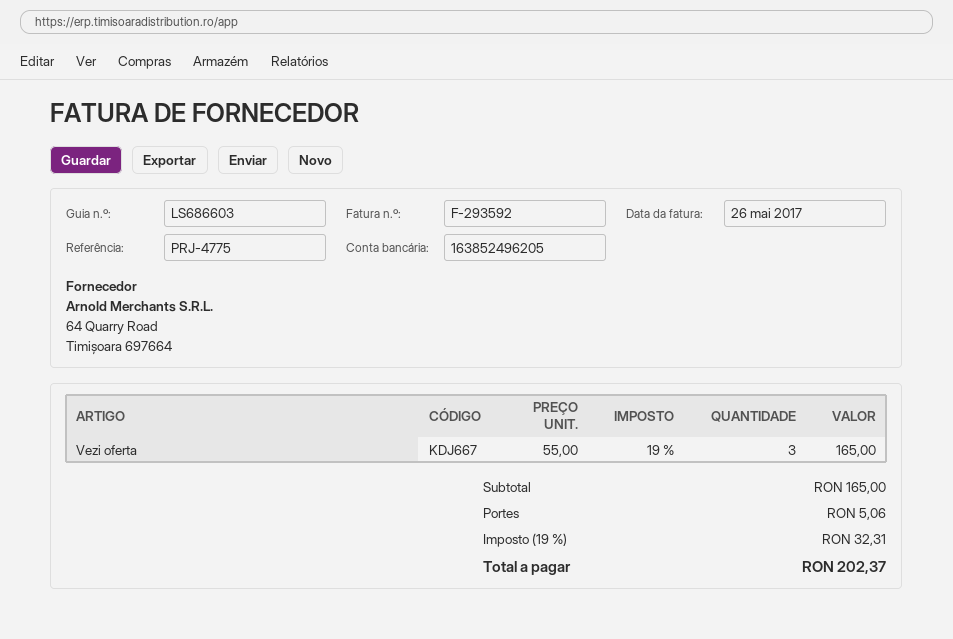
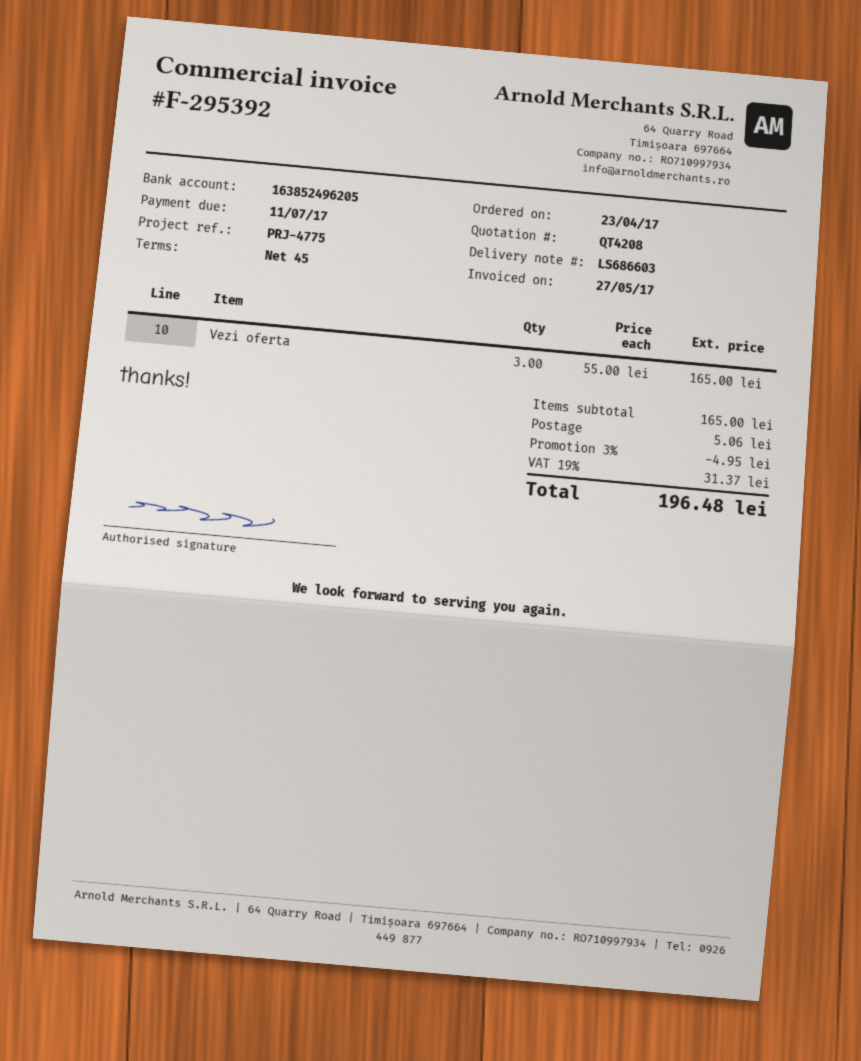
invoice number: F-293592 -> F-295392
invoice date: 2017-05-26 -> 2017-05-27
discount: none -> 3% = 4.95
tax: 19% = 32.31 -> 19% = 31.37
total: 202.37 -> 196.48

